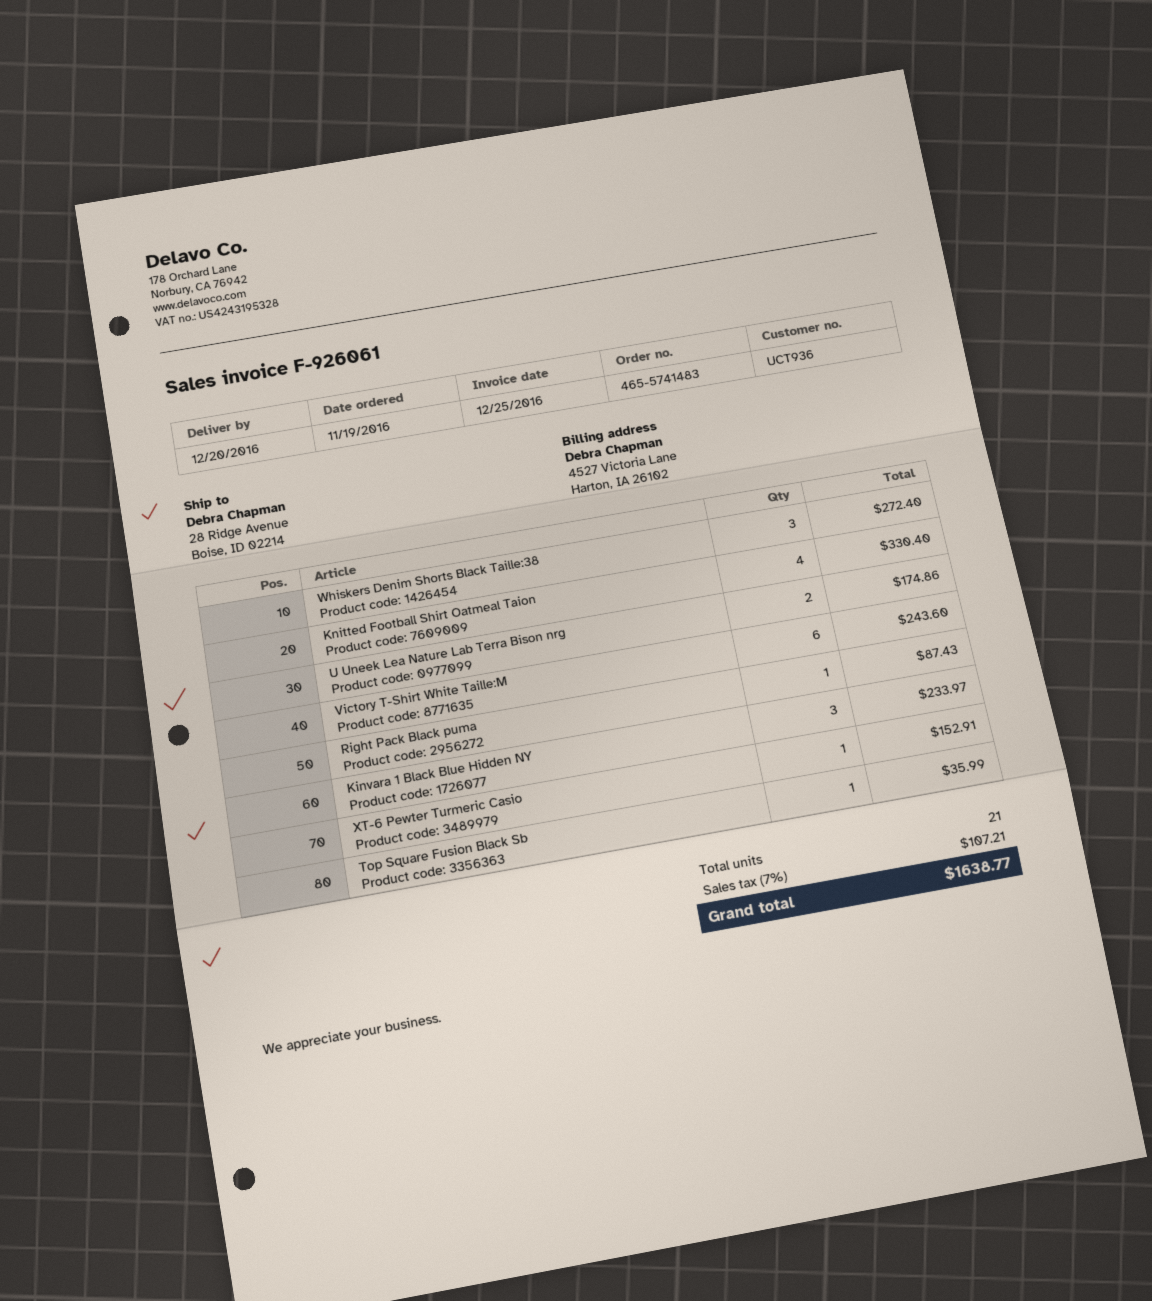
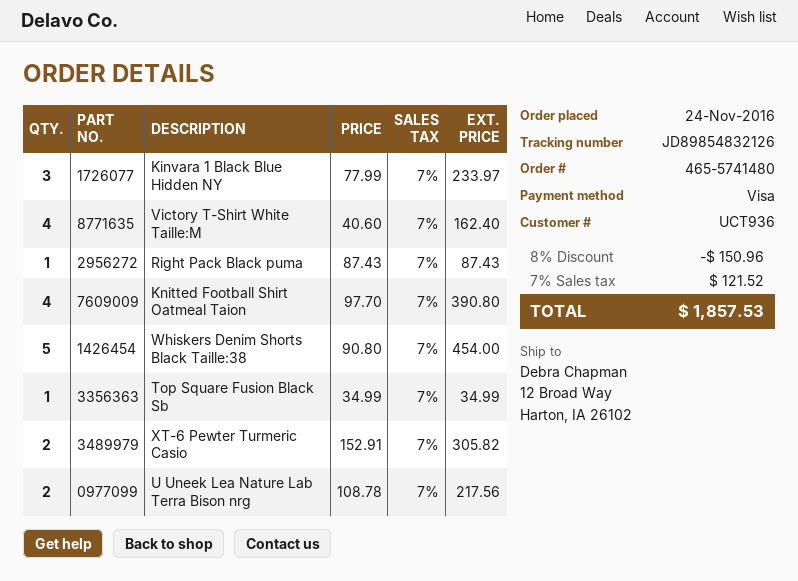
order number: 465-5741483 -> 465-5741480
order date: 2016-11-19 -> 2016-11-24
ship to: 28 Ridge Avenue, Boise, ID 02214 -> 12 Broad Way, Harton, IA 26102
Whiskers Denim Shorts Black Taille:38: 3 for 272.40 -> 5 for 454.00
Knitted Football Shirt Oatmeal Taion: 4 for 330.40 -> 4 for 390.80
U Uneek Lea Nature Lab Terra Bison nrg: 2 for 174.86 -> 2 for 217.56
Victory T-Shirt White Taille:M: 6 for 243.60 -> 4 for 162.40
XT-6 Pewter Turmeric Casio: 1 for 152.91 -> 2 for 305.82
Top Square Fusion Black Sb: 1 for 35.99 -> 1 for 34.99
discount: none -> 8% = 150.96
tax: 7% = 107.21 -> 7% = 121.52
total: 1638.77 -> 1857.53

